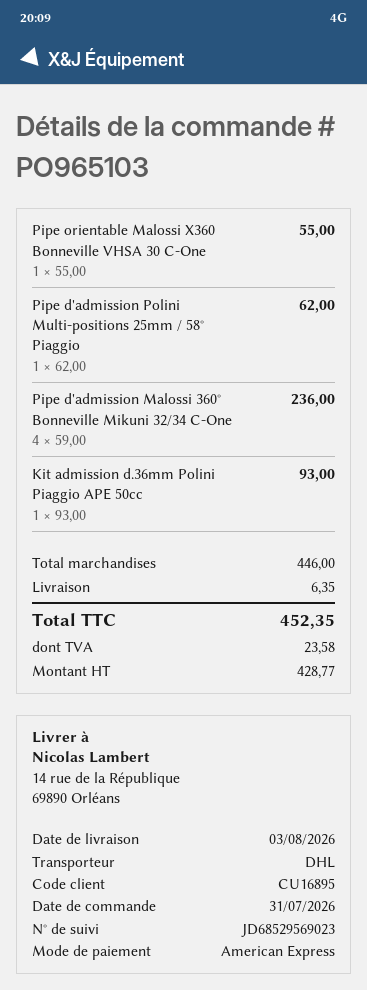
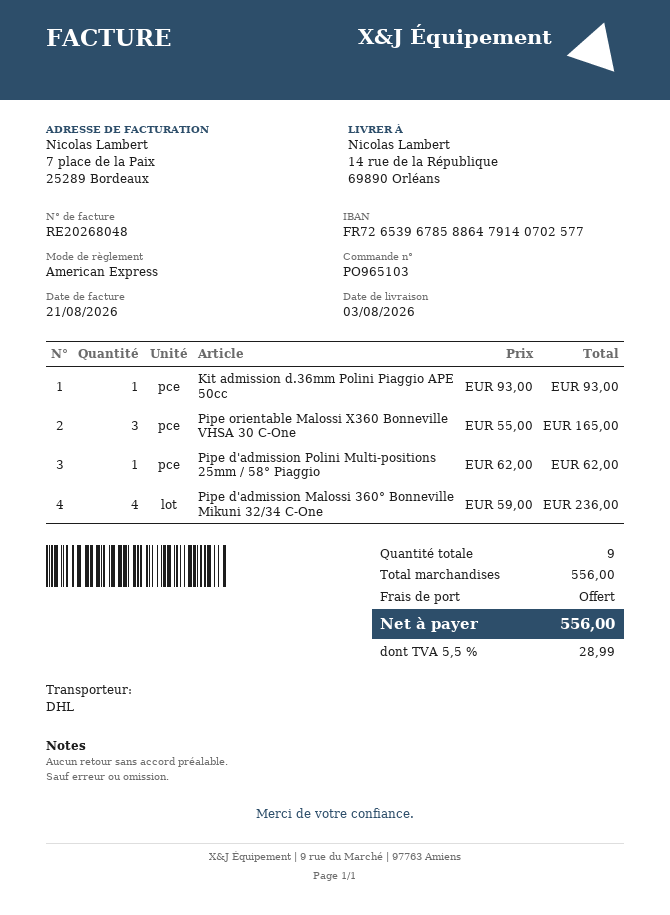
Pipe orientable Malossi X360 Bonneville VHSA 30 C-One: 1 x 55.00 = 55.00 -> 3 x 55.00 = 165.00
subtotal: 446.00 -> 556.00
shipping: 6.35 -> 0.00
tax: 23.58 -> 28.99
total: 452.35 -> 556.00

